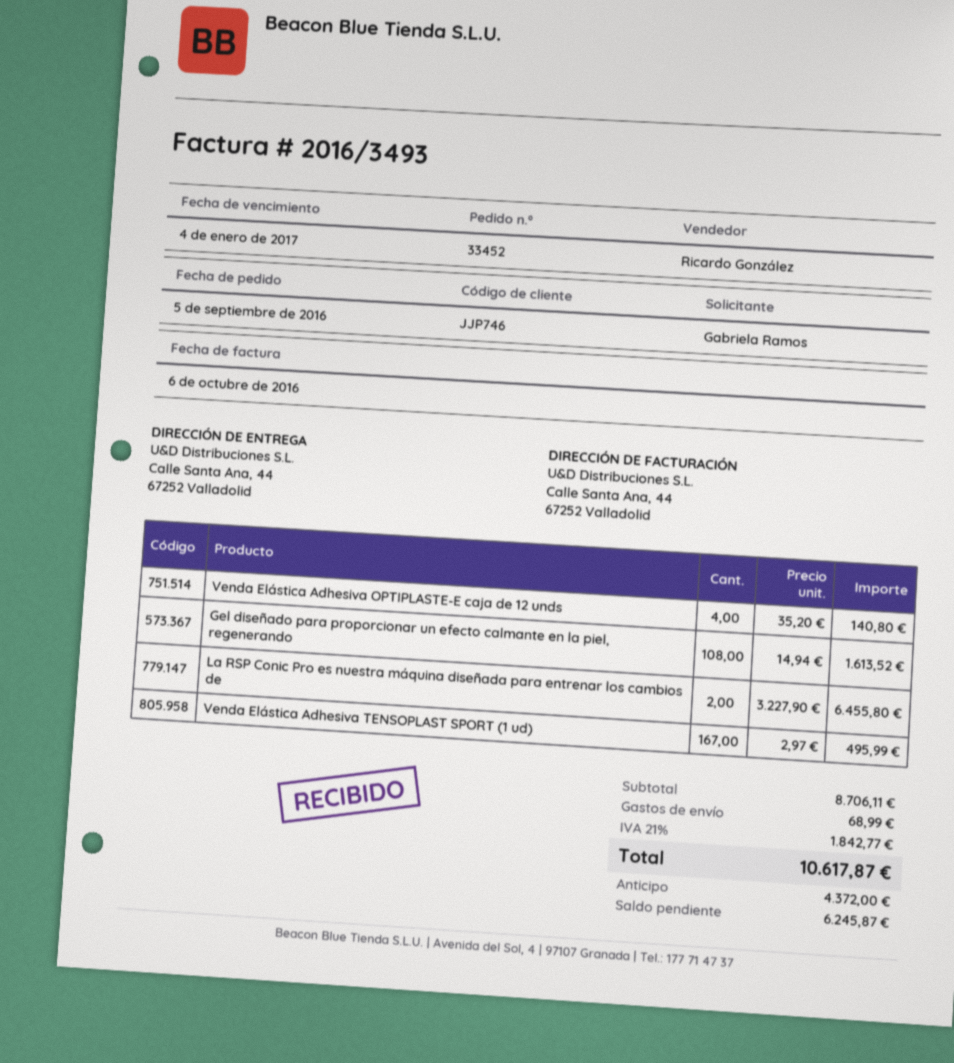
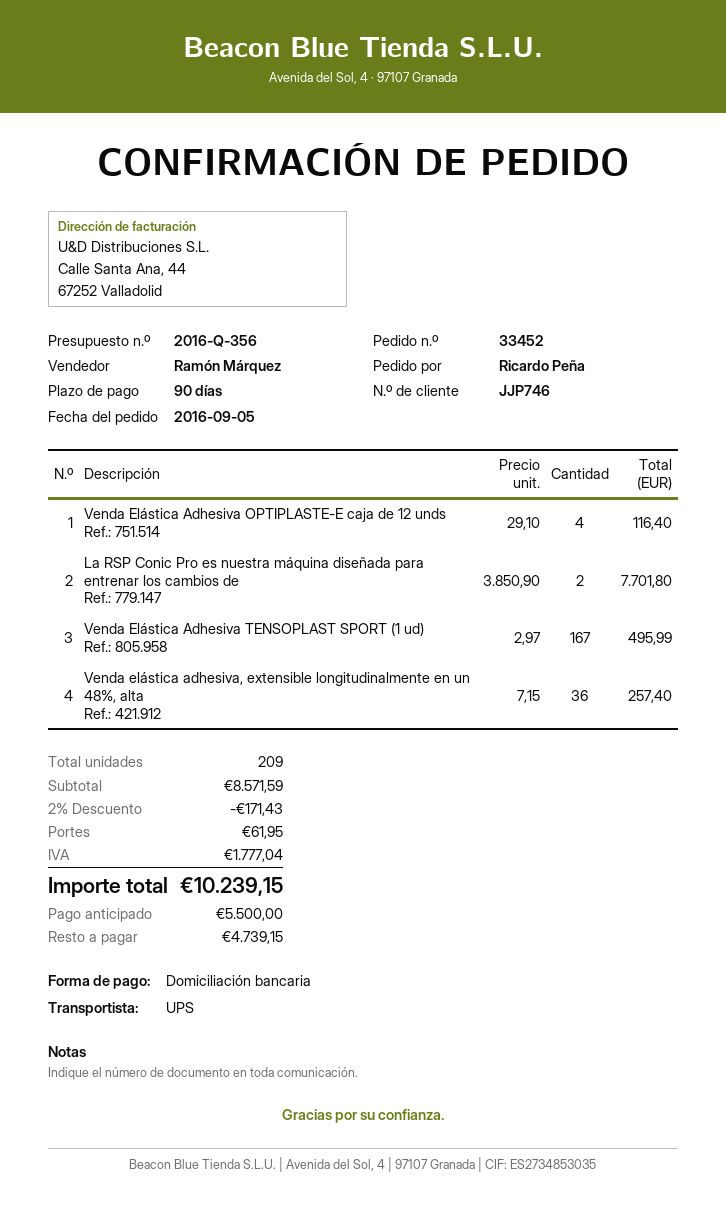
ordered by: Gabriela Ramos -> Ricardo Peña
sales rep: Ricardo González -> Ramón Márquez
Venda Elástica Adhesiva OPTIPLASTE-E caja de 12 unds: 4 x 35.20 = 140.80 -> 4 x 29.10 = 116.40
Gel diseñado para proporcionar un efecto calmante en la piel, regenerando: 108 x 14.94 = 1613.52 -> none
La RSP Conic Pro es nuestra máquina diseñada para entrenar los cambios de: 2 x 3227.90 = 6455.80 -> 2 x 3850.90 = 7701.80
Venda elástica adhesiva, extensible longitudinalmente en un 48%, alta: none -> 36 x 7.15 = 257.40
subtotal: 8706.11 -> 8571.59
discount: none -> 2% = 171.43
shipping: 68.99 -> 61.95
tax: 1842.77 -> 1777.04
total: 10617.87 -> 10239.15
deposit: 4372.00 -> 5500.00
balance: 6245.87 -> 4739.15

